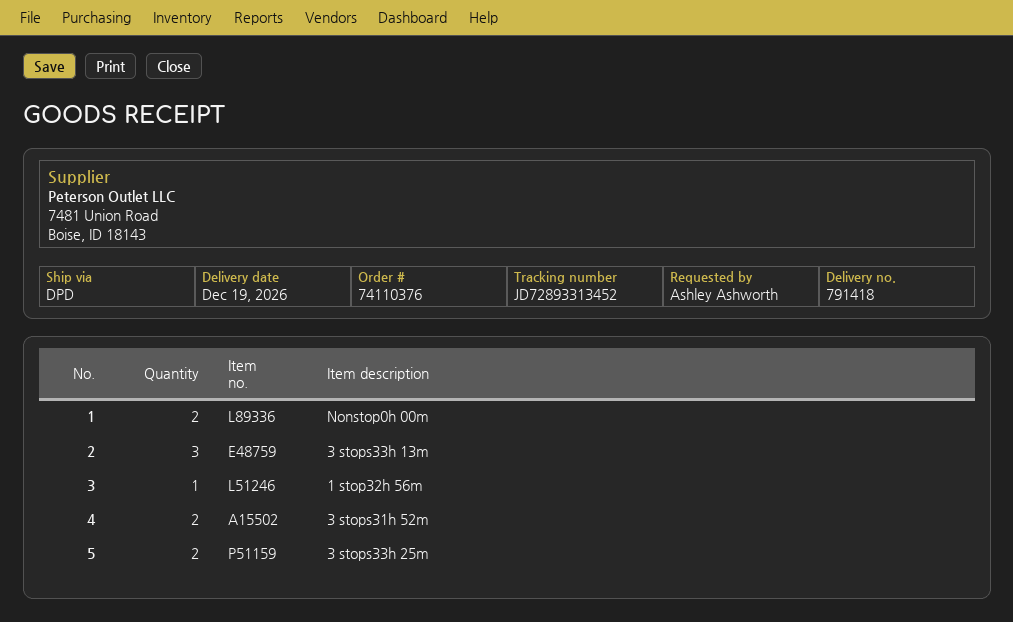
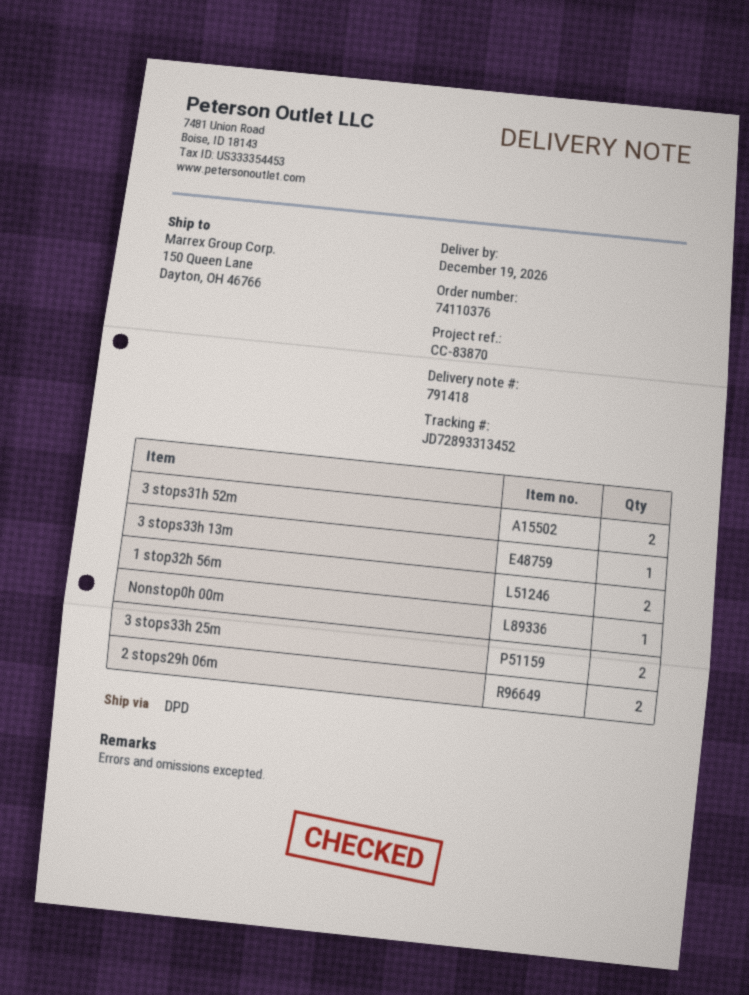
Nonstop0h 00m: 2 -> 1
3 stops33h 13m: 3 -> 1
1 stop32h 56m: 1 -> 2
2 stops29h 06m: none -> 2

